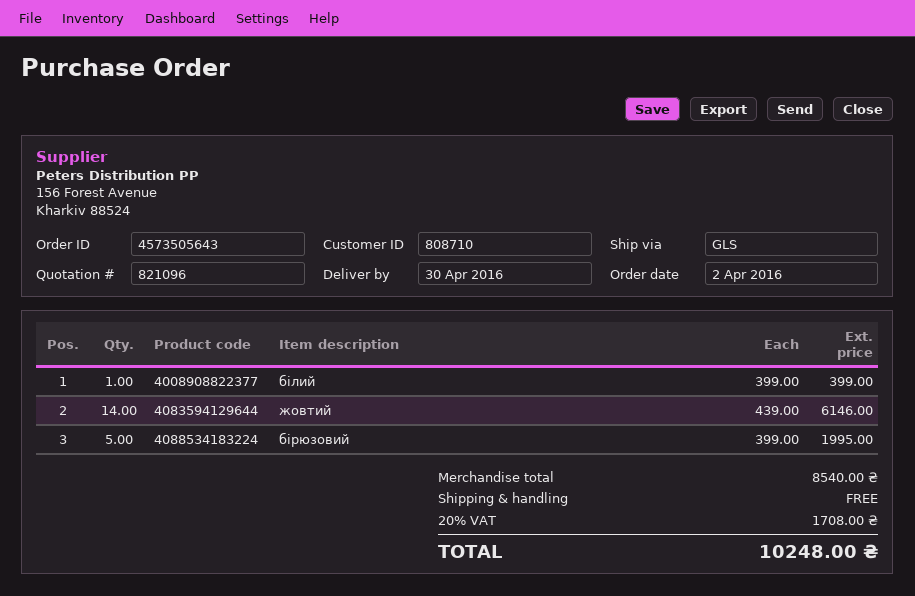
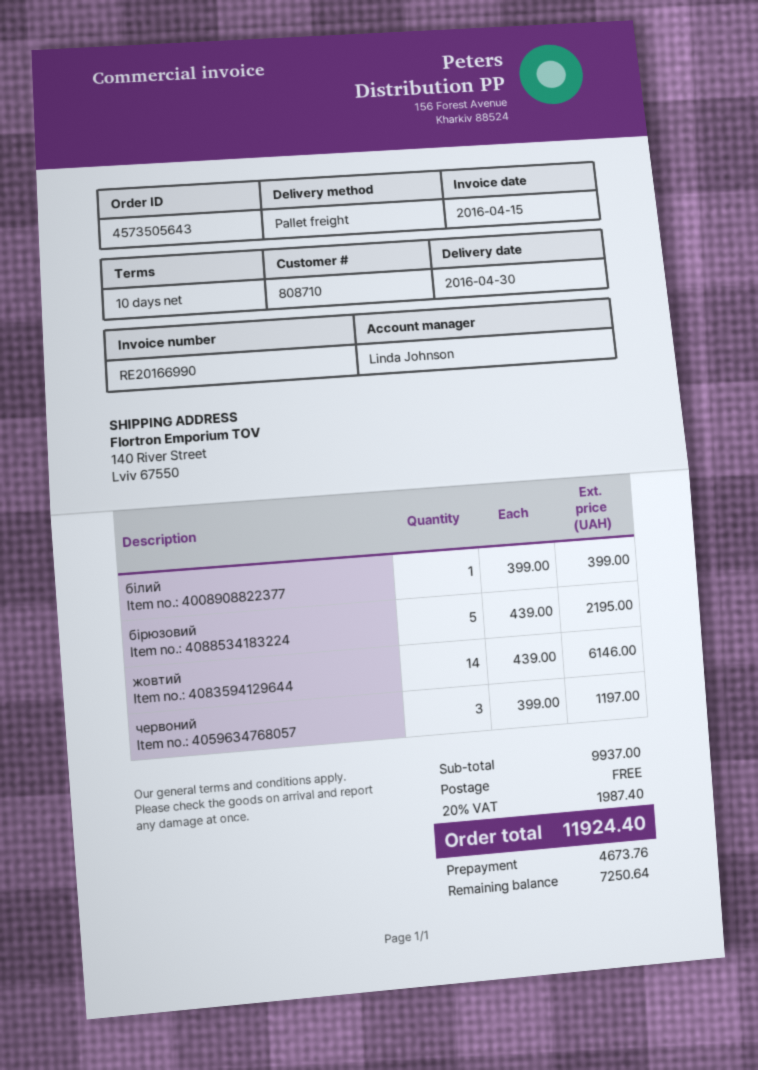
shipping method: GLS -> pallet freight
бірюзовий: 5 x 399.00 = 1995.00 -> 5 x 439.00 = 2195.00
червоний: none -> 3 x 399.00 = 1197.00
subtotal: 8540.00 -> 9937.00
tax: 20% = 1708.00 -> 20% = 1987.40
total: 10248.00 -> 11924.40

